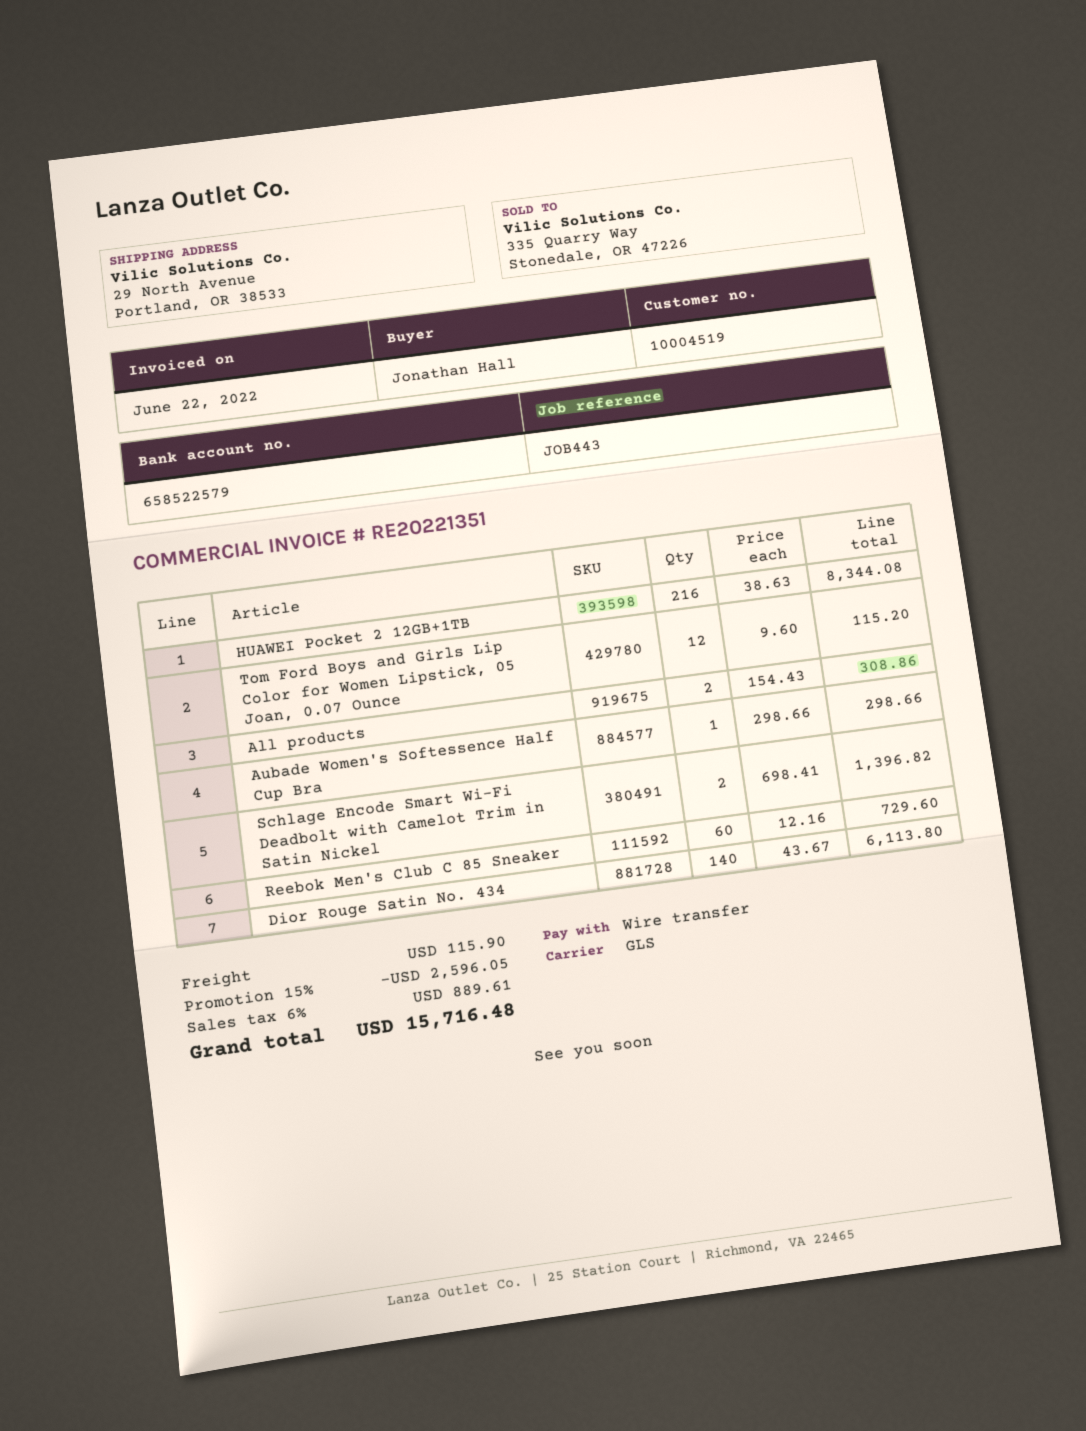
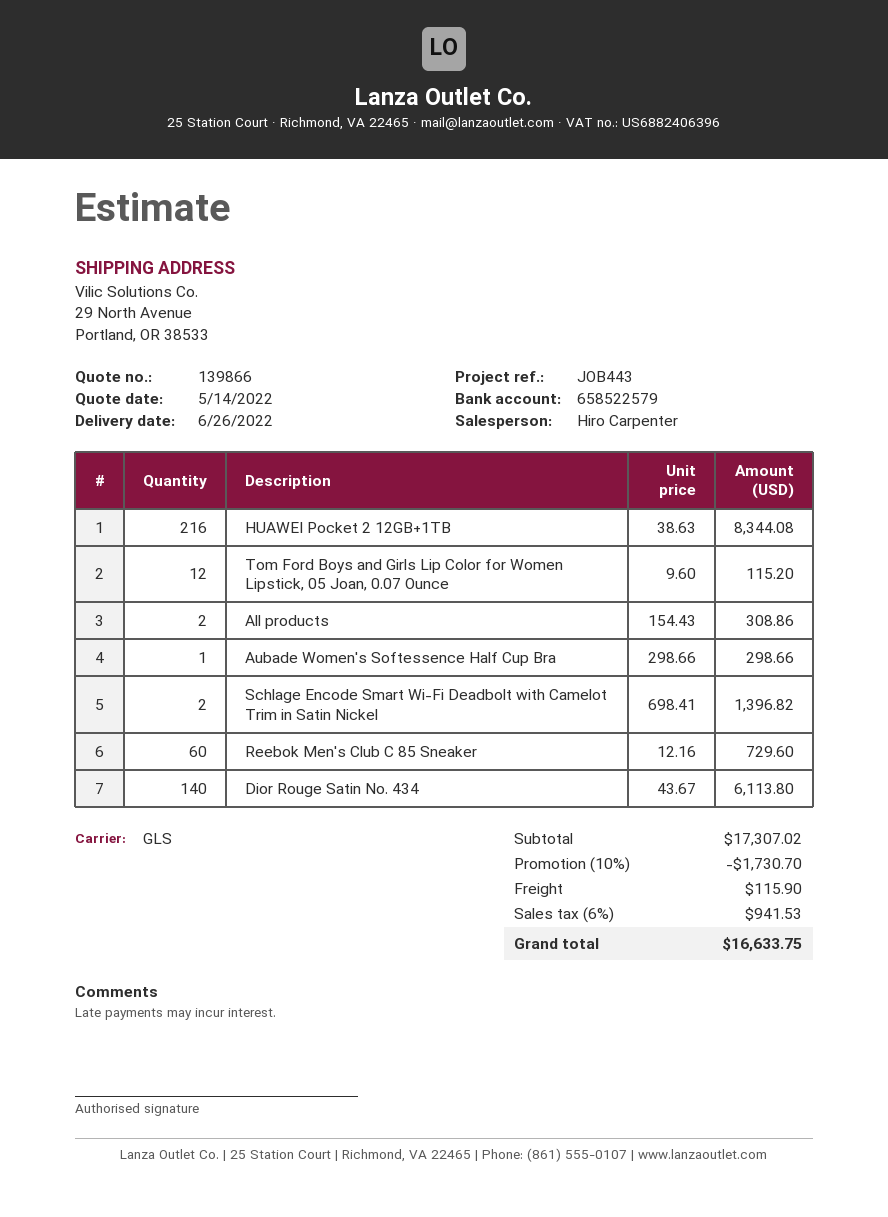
discount: 15% = 2596.05 -> 10% = 1730.70
tax: 6% = 889.61 -> 6% = 941.53
total: 15716.48 -> 16633.75

